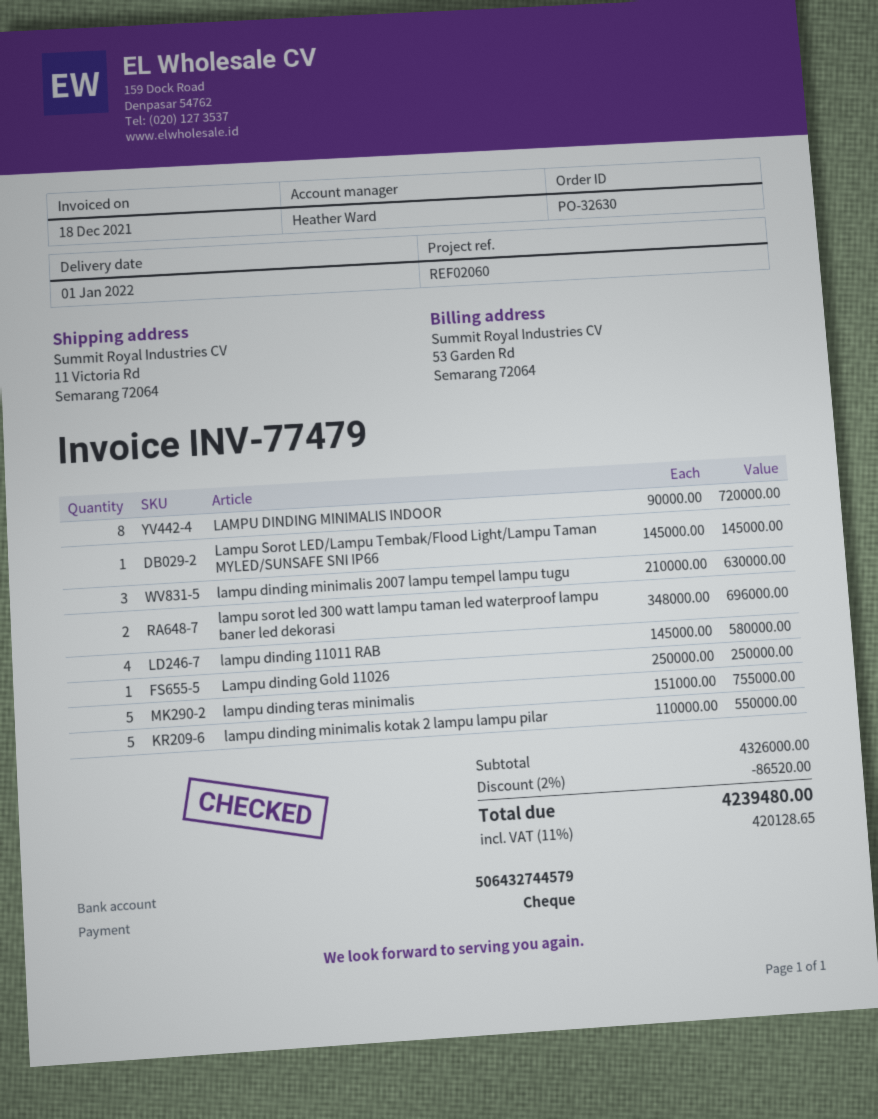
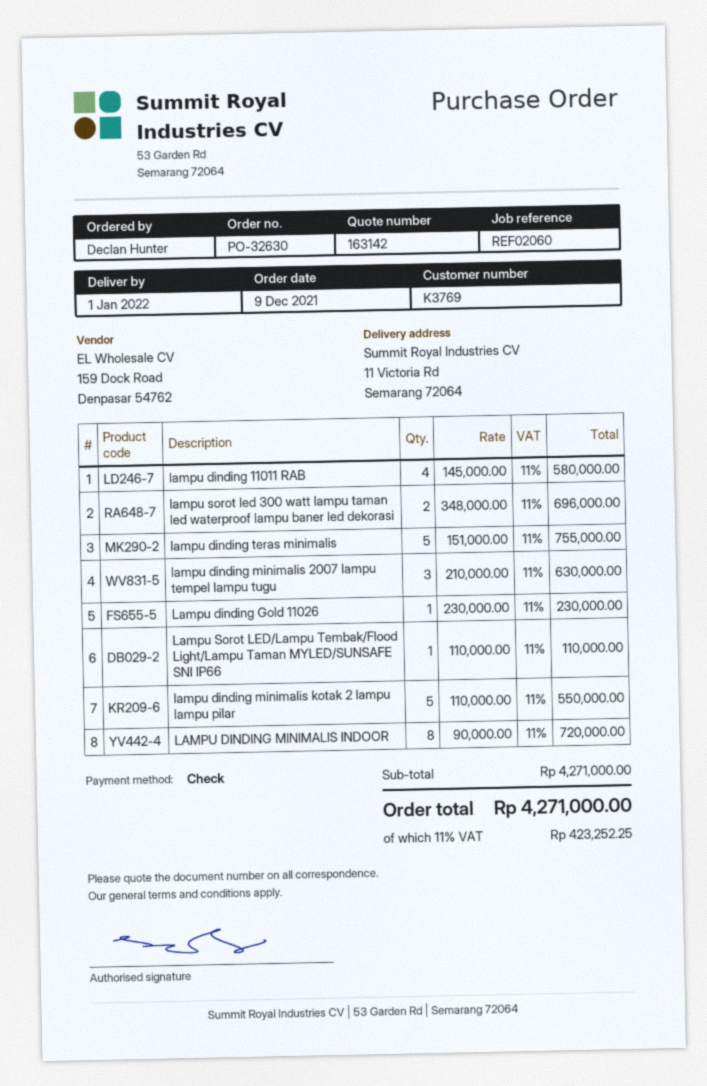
Lampu Sorot LED/Lampu Tembak/Flood Light/Lampu Taman MYLED/SUNSAFE SNI IP66: 1 x 145000.00 = 145000.00 -> 1 x 110000.00 = 110000.00
Lampu dinding Gold 11026: 1 x 250000.00 = 250000.00 -> 1 x 230000.00 = 230000.00
subtotal: 4326000.00 -> 4271000.00
discount: 2% = 86520.00 -> none
tax: 11% = 420128.65 -> 11% = 423252.25
total: 4239480.00 -> 4271000.00

